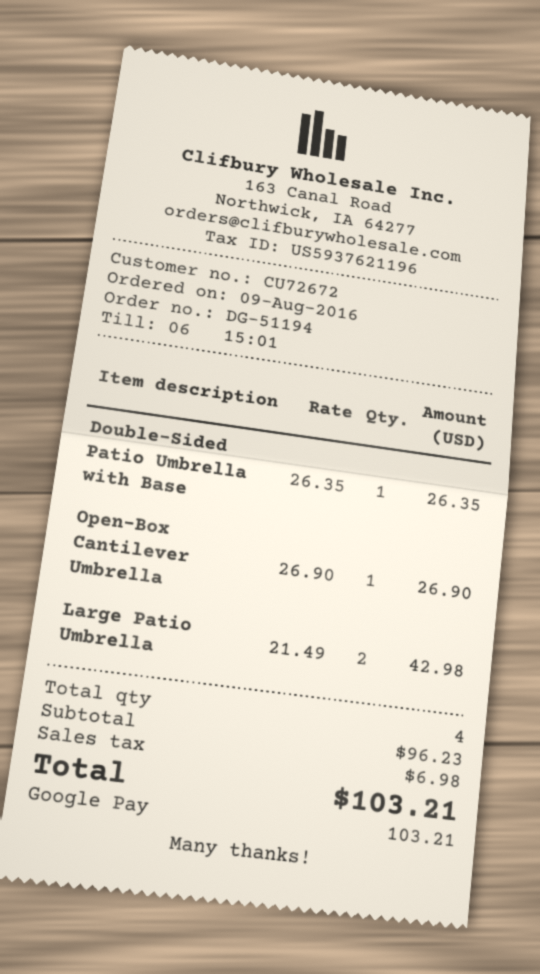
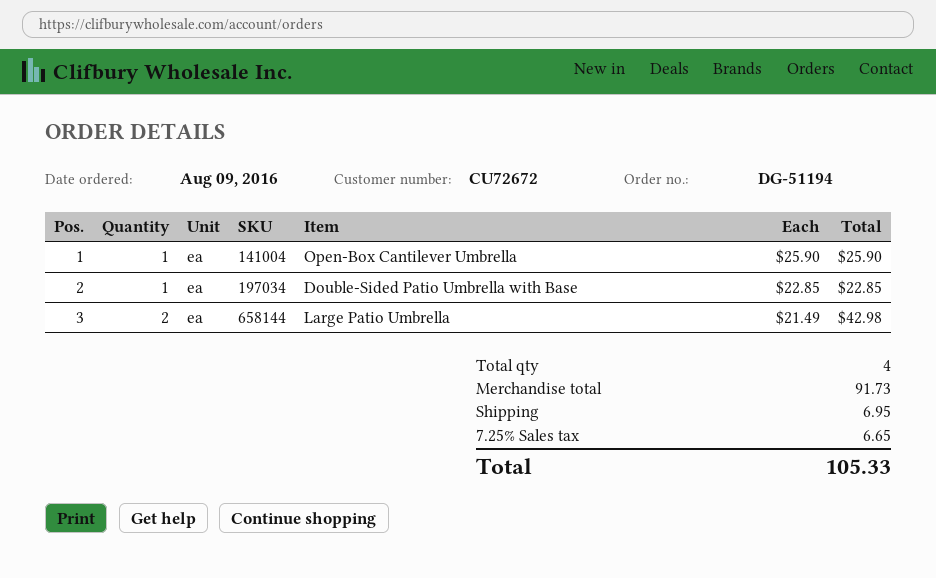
Double‑Sided Patio Umbrella with Base: 1 x 26.35 = 26.35 -> 1 x 22.85 = 22.85
Open-Box Cantilever Umbrella: 1 x 26.90 = 26.90 -> 1 x 25.90 = 25.90
subtotal: 96.23 -> 91.73
shipping: none -> 6.95
tax: 6.98 -> 6.65
total: 103.21 -> 105.33

